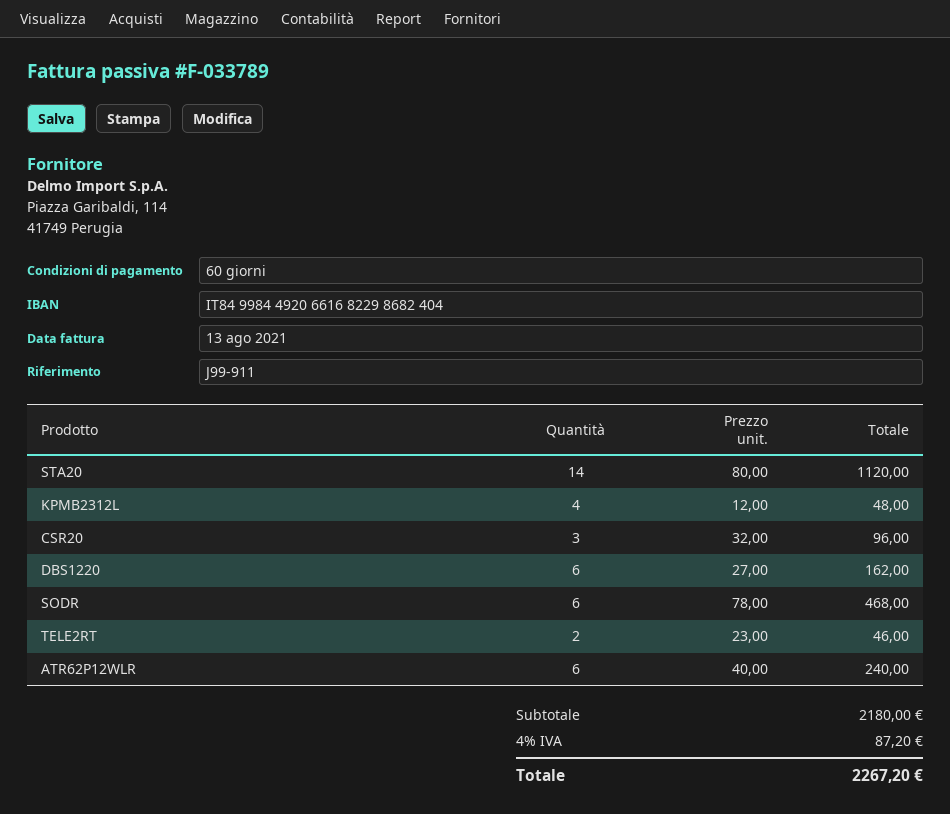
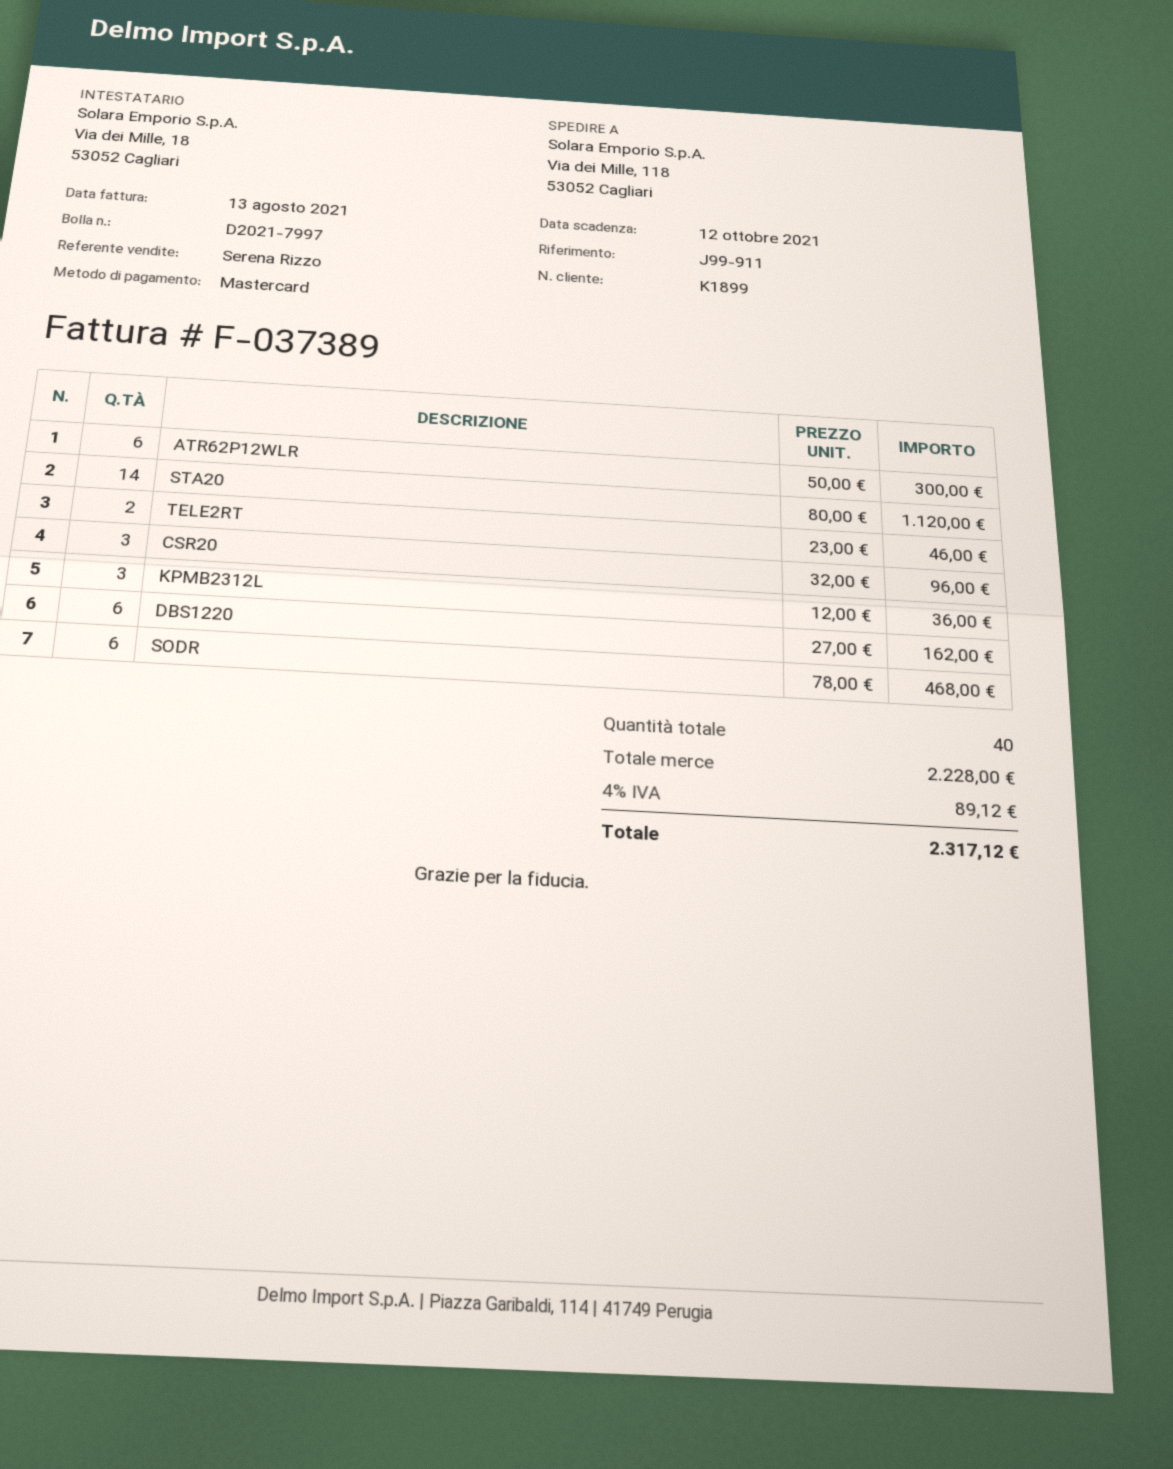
invoice number: F-033789 -> F-037389
KPMB2312L: 4 x 12.00 = 48.00 -> 3 x 12.00 = 36.00
ATR62P12WLR: 6 x 40.00 = 240.00 -> 6 x 50.00 = 300.00
subtotal: 2180.00 -> 2228.00
tax: 4% = 87.20 -> 4% = 89.12
total: 2267.20 -> 2317.12

